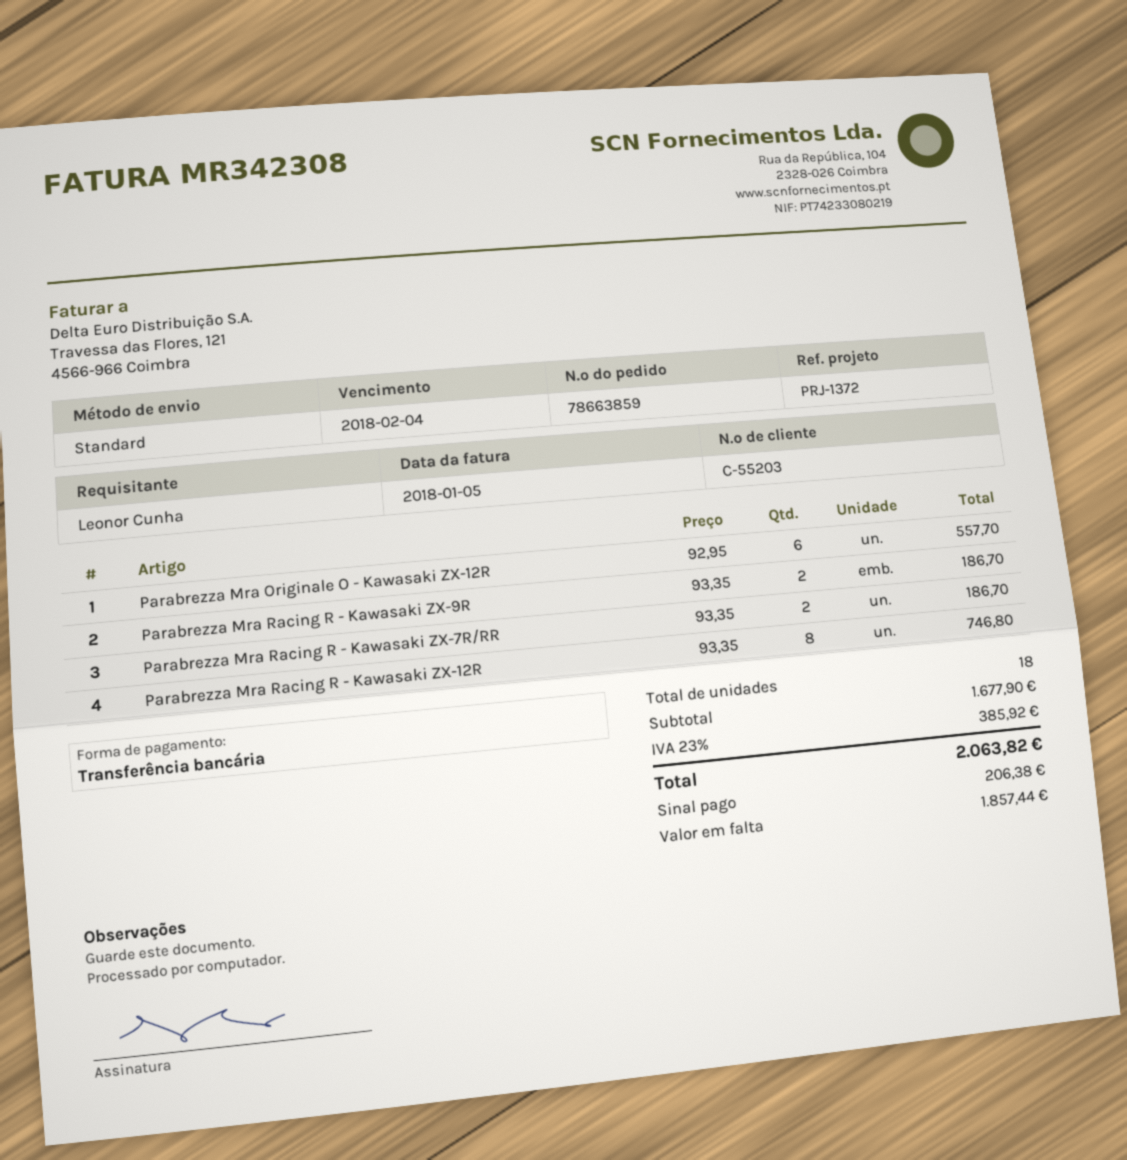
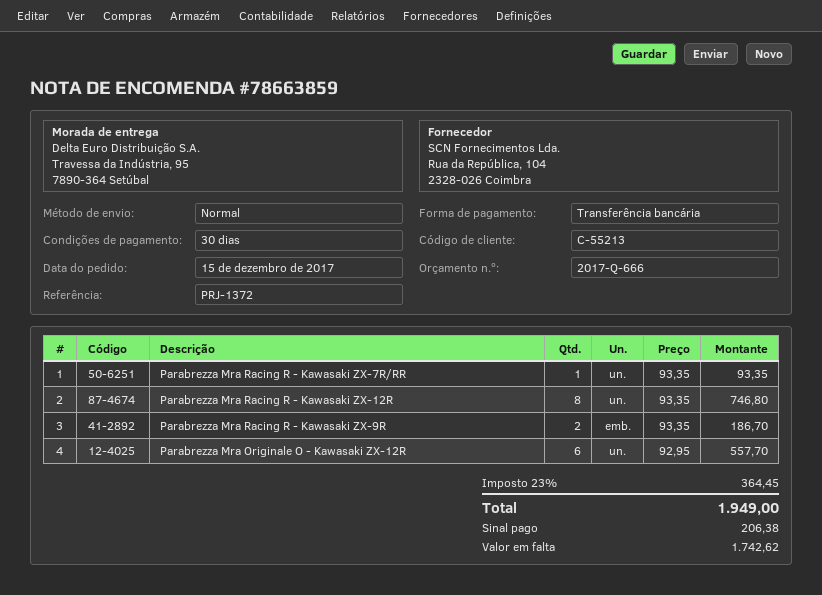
customer number: C-55203 -> C-55213
Parabrezza Mra Racing R - Kawasaki ZX-7R/RR: 2 x 93.35 = 186.70 -> 1 x 93.35 = 93.35
tax: 23% = 385.92 -> 23% = 364.45
total: 2063.82 -> 1949.00
balance: 1857.44 -> 1742.62

